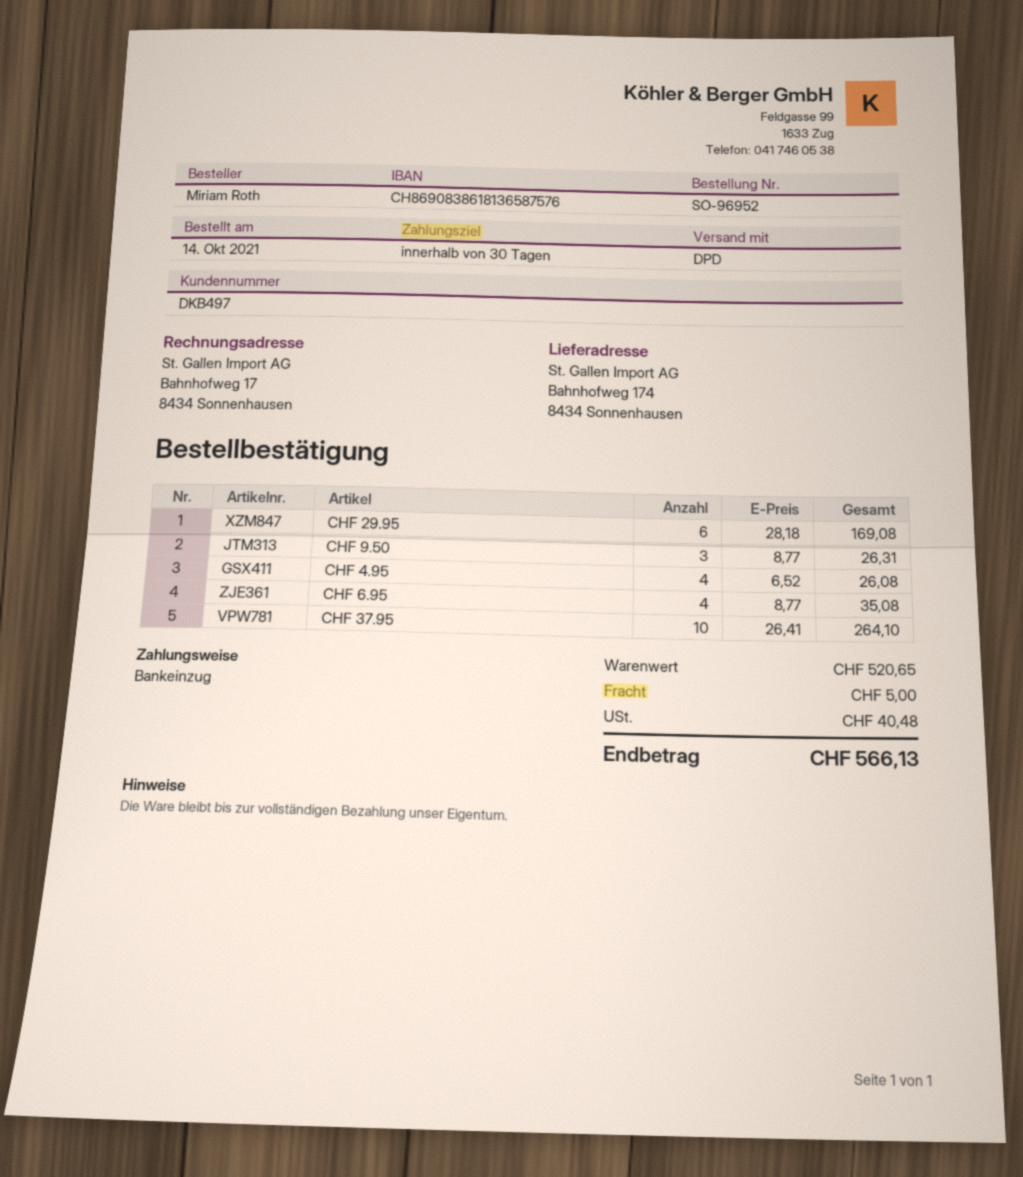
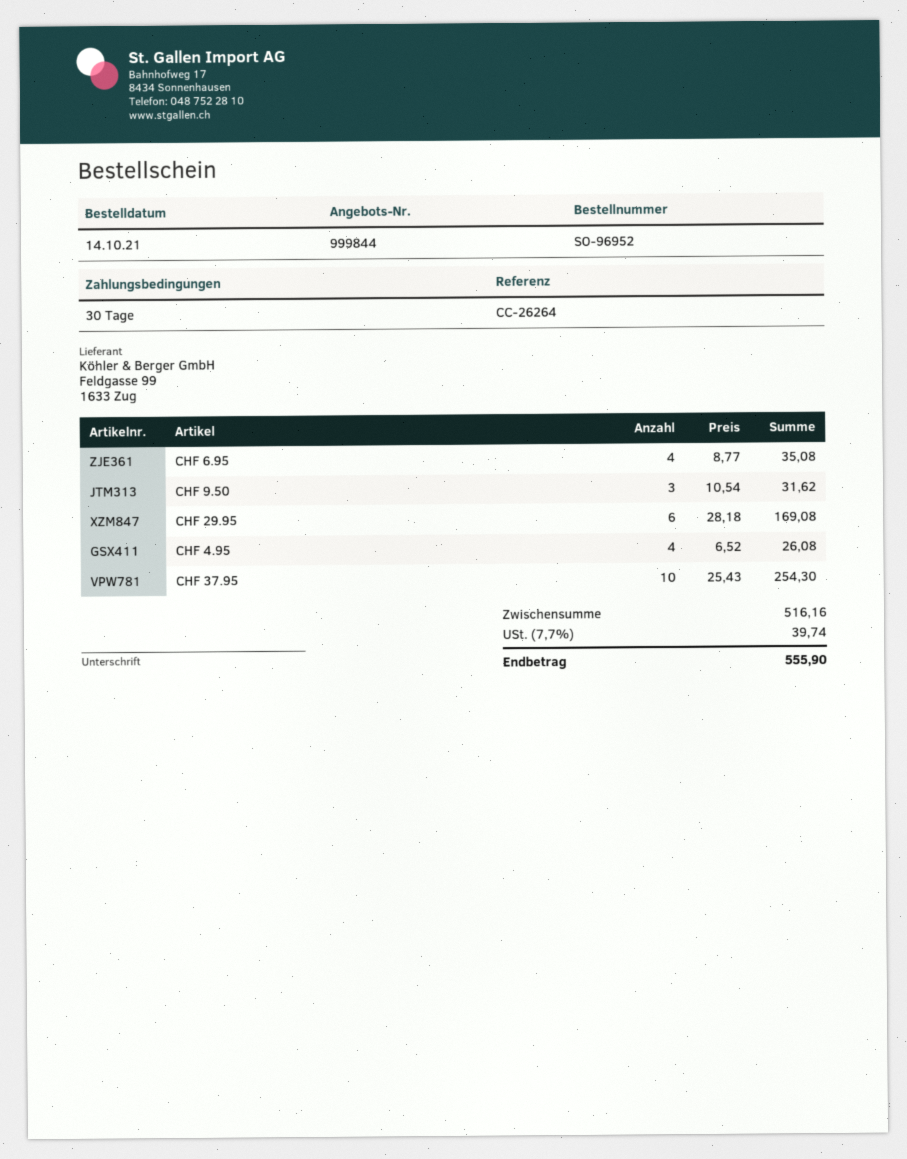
CHF 9.50: 3 x 8.77 = 26.31 -> 3 x 10.54 = 31.62
CHF 37.95: 10 x 26.41 = 264.10 -> 10 x 25.43 = 254.30
subtotal: 520.65 -> 516.16
shipping: 5.00 -> none
tax: 40.48 -> 39.74
total: 566.13 -> 555.90

